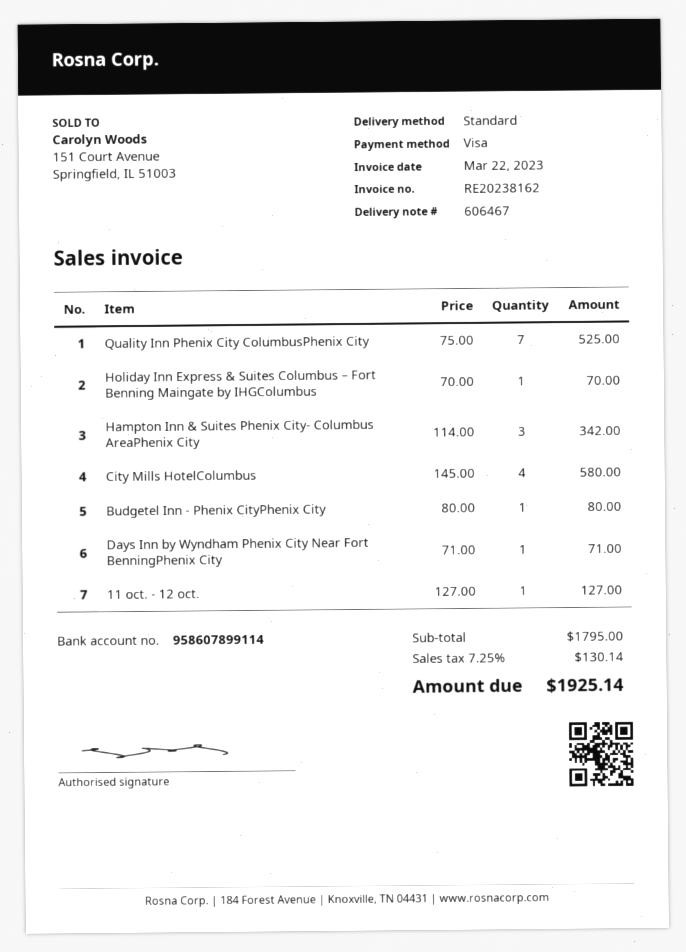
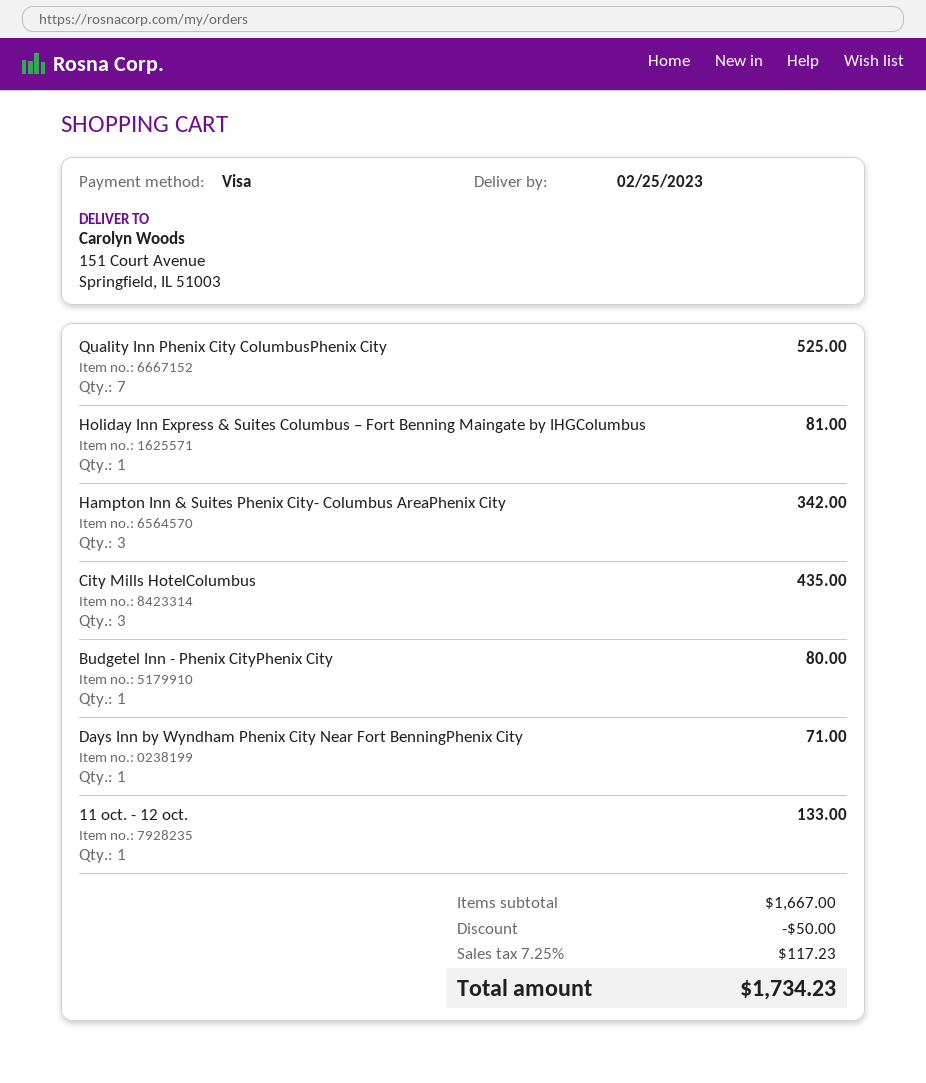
Holiday Inn Express & Suites Columbus – Fort Benning Maingate by IHGColumbus: 1 for 70.00 -> 1 for 81.00
City Mills HotelColumbus: 4 for 580.00 -> 3 for 435.00
11 oct. - 12 oct.: 1 for 127.00 -> 1 for 133.00
subtotal: 1795.00 -> 1667.00
discount: none -> 50.00
tax: 7.25% = 130.14 -> 7.25% = 117.23
total: 1925.14 -> 1734.23

